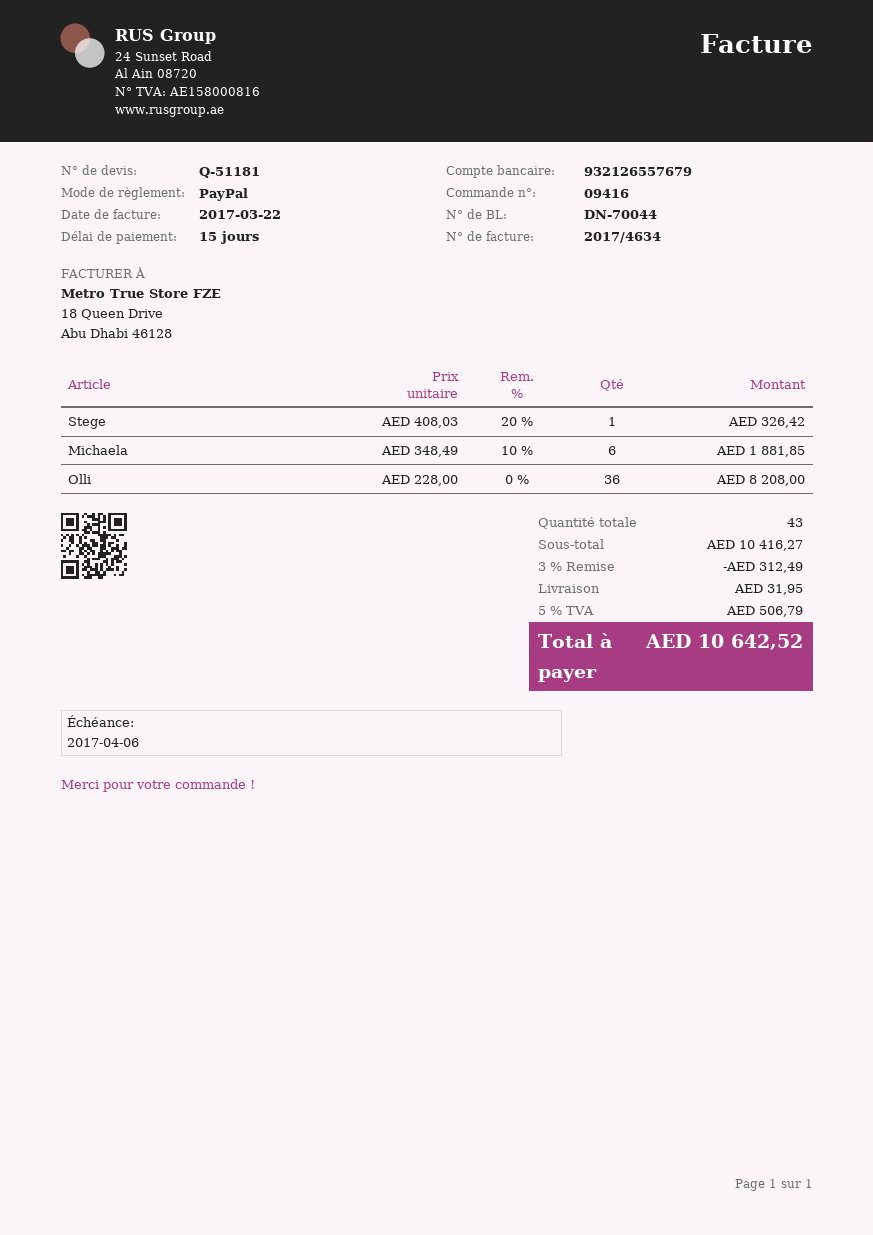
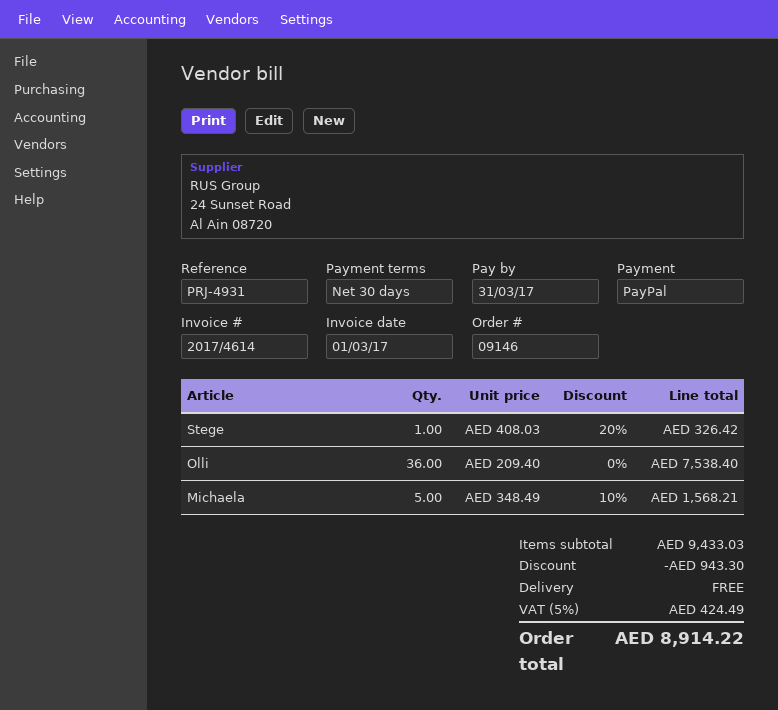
order number: 09416 -> 09146
invoice number: 2017/4634 -> 2017/4614
invoice date: 2017-03-22 -> 2017-03-01
payment terms: 15 days -> 30 days
due date: 2017-04-06 -> 2017-03-31
Michaela: 6 x 348.49 - 10% = 1881.85 -> 5 x 348.49 - 10% = 1568.21
Olli: 36 x 228.00 = 8208.00 -> 36 x 209.40 = 7538.40
subtotal: 10416.27 -> 9433.03
discount: 312.49 -> 943.30
shipping: 31.95 -> 0.00
tax: 5% = 506.79 -> 5% = 424.49
total: 10642.52 -> 8914.22

